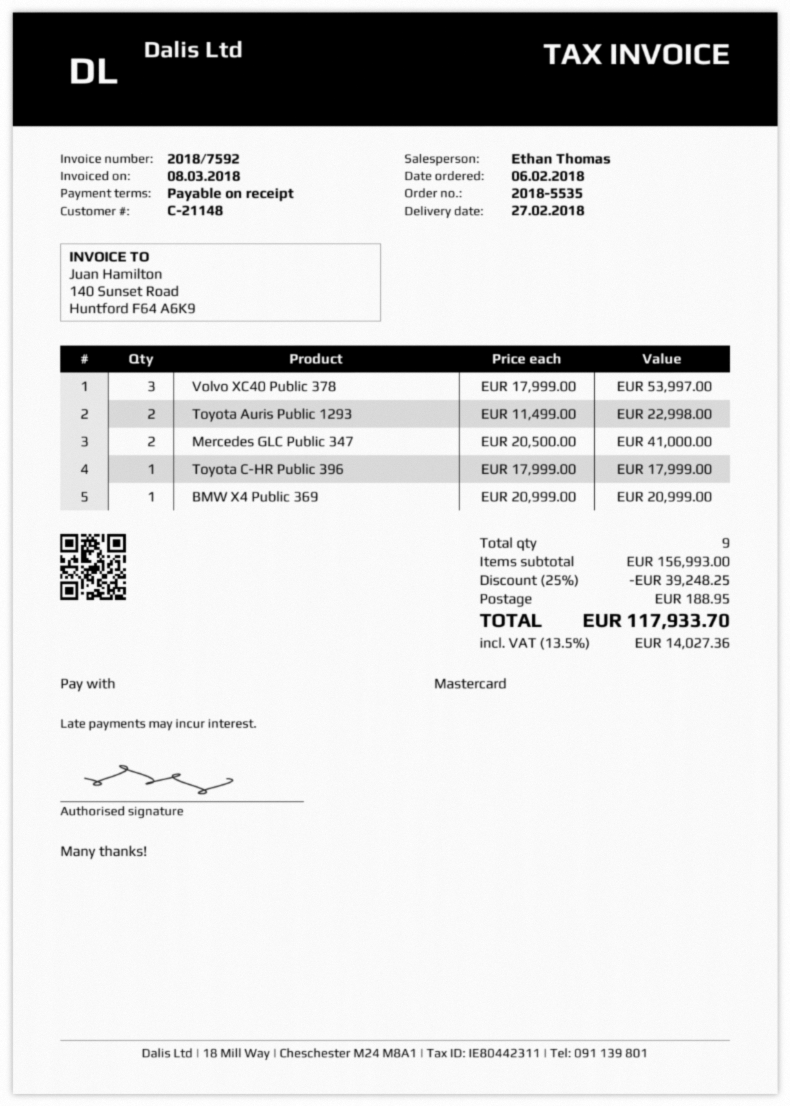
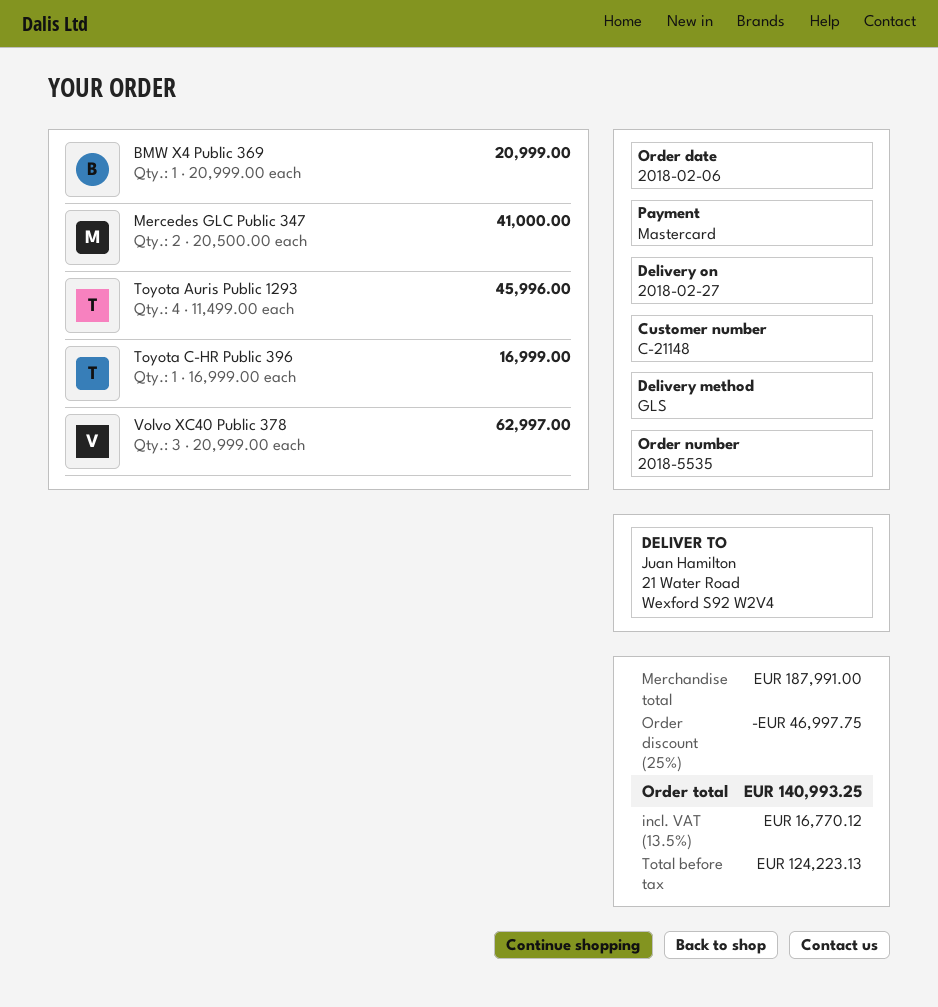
Volvo XC40 Public 378: 3 x 17999.00 = 53997.00 -> 3 x 20999.00 = 62997.00
Toyota Auris Public 1293: 2 x 11499.00 = 22998.00 -> 4 x 11499.00 = 45996.00
Toyota C-HR Public 396: 1 x 17999.00 = 17999.00 -> 1 x 16999.00 = 16999.00
subtotal: 156993.00 -> 187991.00
discount: 25% = 39248.25 -> 25% = 46997.75
shipping: 188.95 -> none
tax: 13.5% = 14027.36 -> 13.5% = 16770.12
total: 117933.70 -> 140993.25

